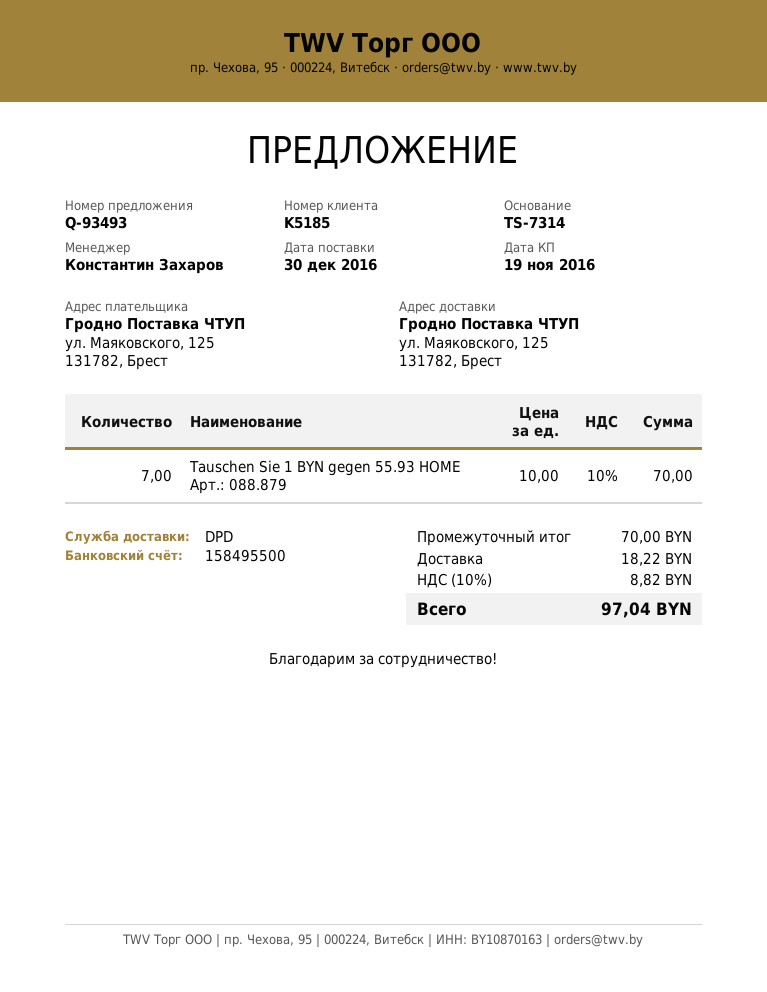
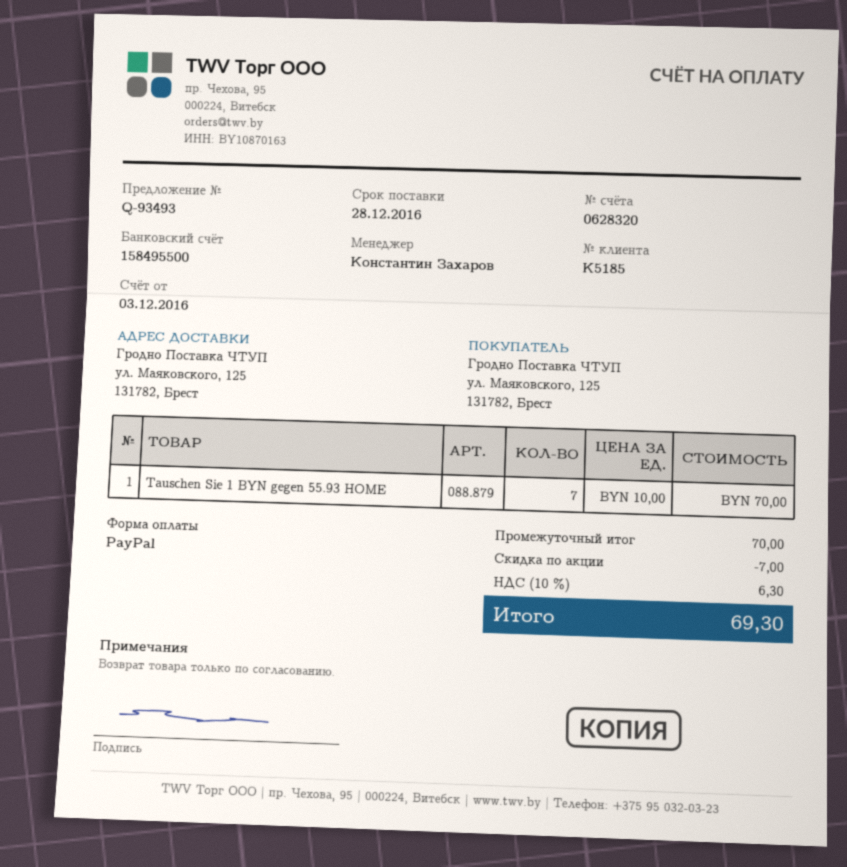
delivery date: 2016-12-30 -> 2016-12-28
discount: none -> 7.00
shipping: 18.22 -> none
tax: 10% = 8.82 -> 10% = 6.30
total: 97.04 -> 69.30

